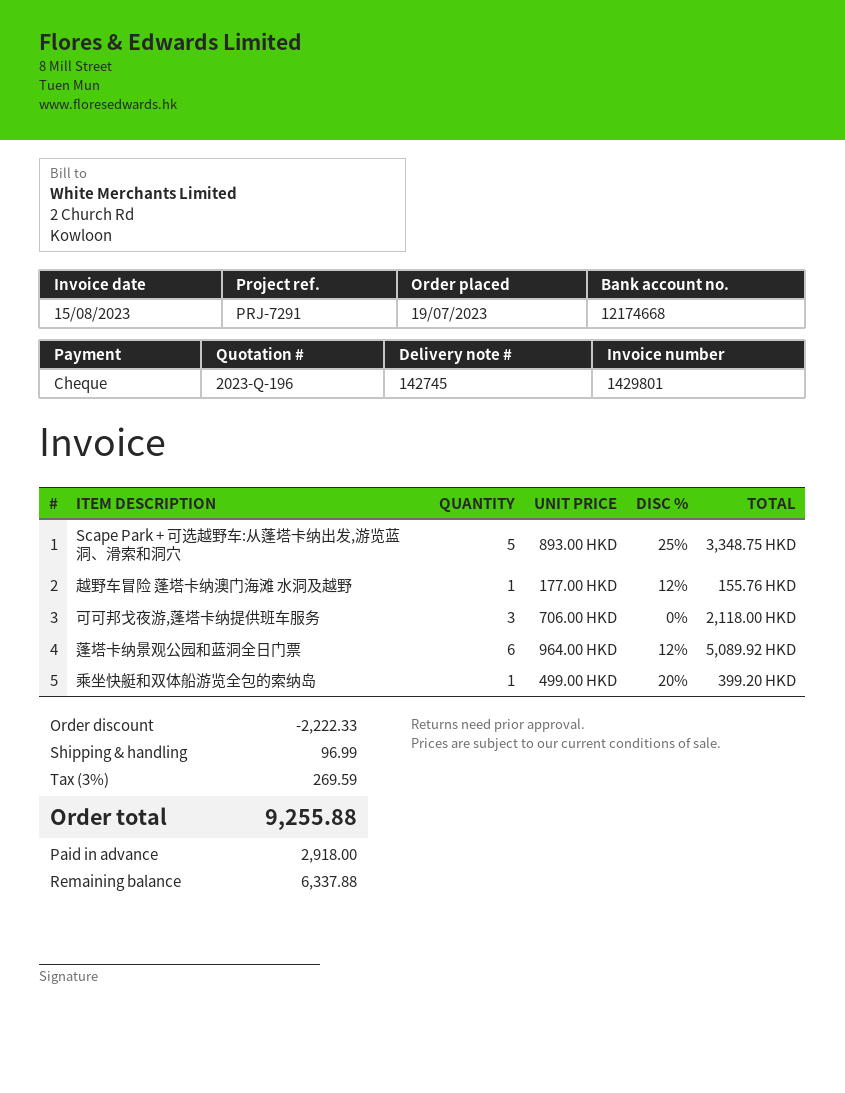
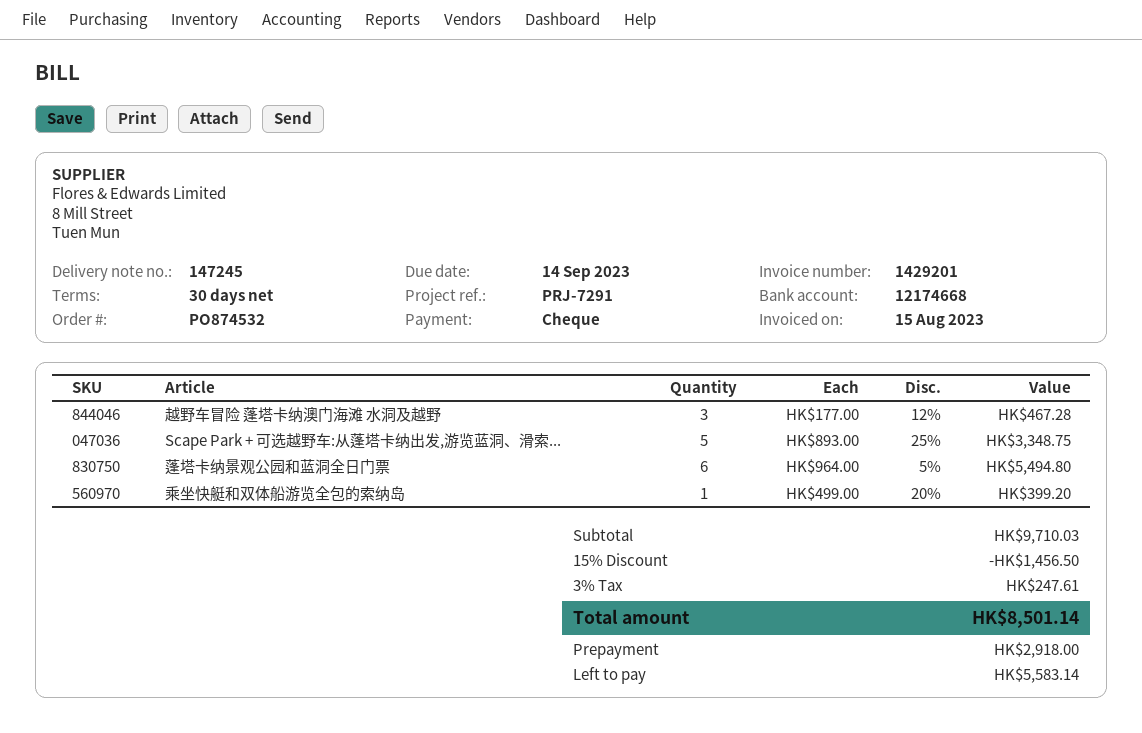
delivery note number: 142745 -> 147245
invoice number: 1429801 -> 1429201
越野车冒险 蓬塔卡纳澳门海滩 水洞及越野: 1 x 177.00 - 12% = 155.76 -> 3 x 177.00 - 12% = 467.28
可可邦戈夜游,蓬塔卡纳提供班车服务: 3 x 706.00 = 2118.00 -> none
蓬塔卡纳景观公园和蓝洞全日门票: 6 x 964.00 - 12% = 5089.92 -> 6 x 964.00 - 5% = 5494.80
discount: 2222.33 -> 1456.50
shipping: 96.99 -> none
tax: 3% = 269.59 -> 3% = 247.61
total: 9255.88 -> 8501.14
balance: 6337.88 -> 5583.14

